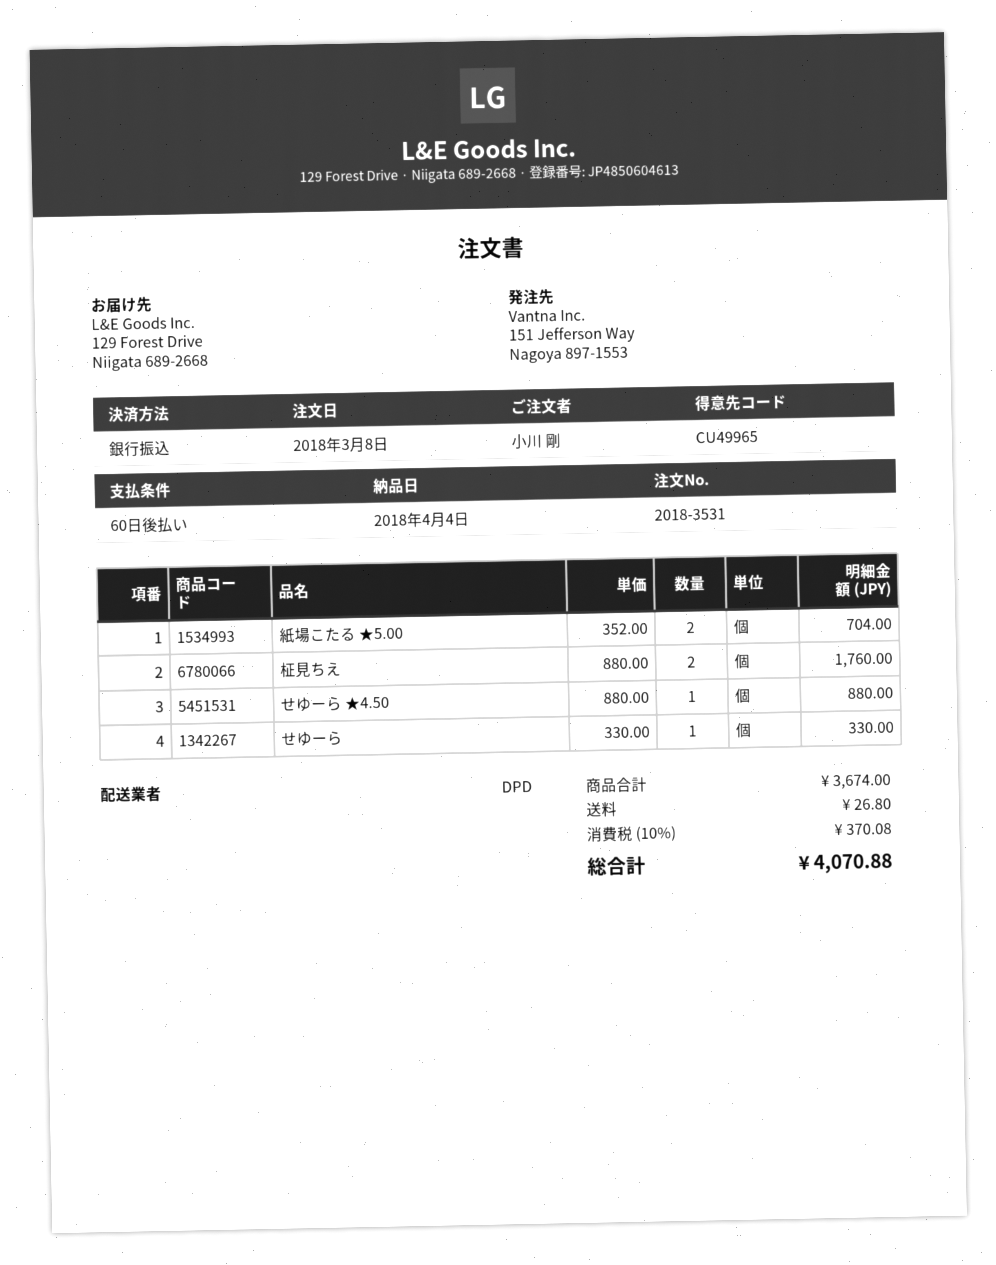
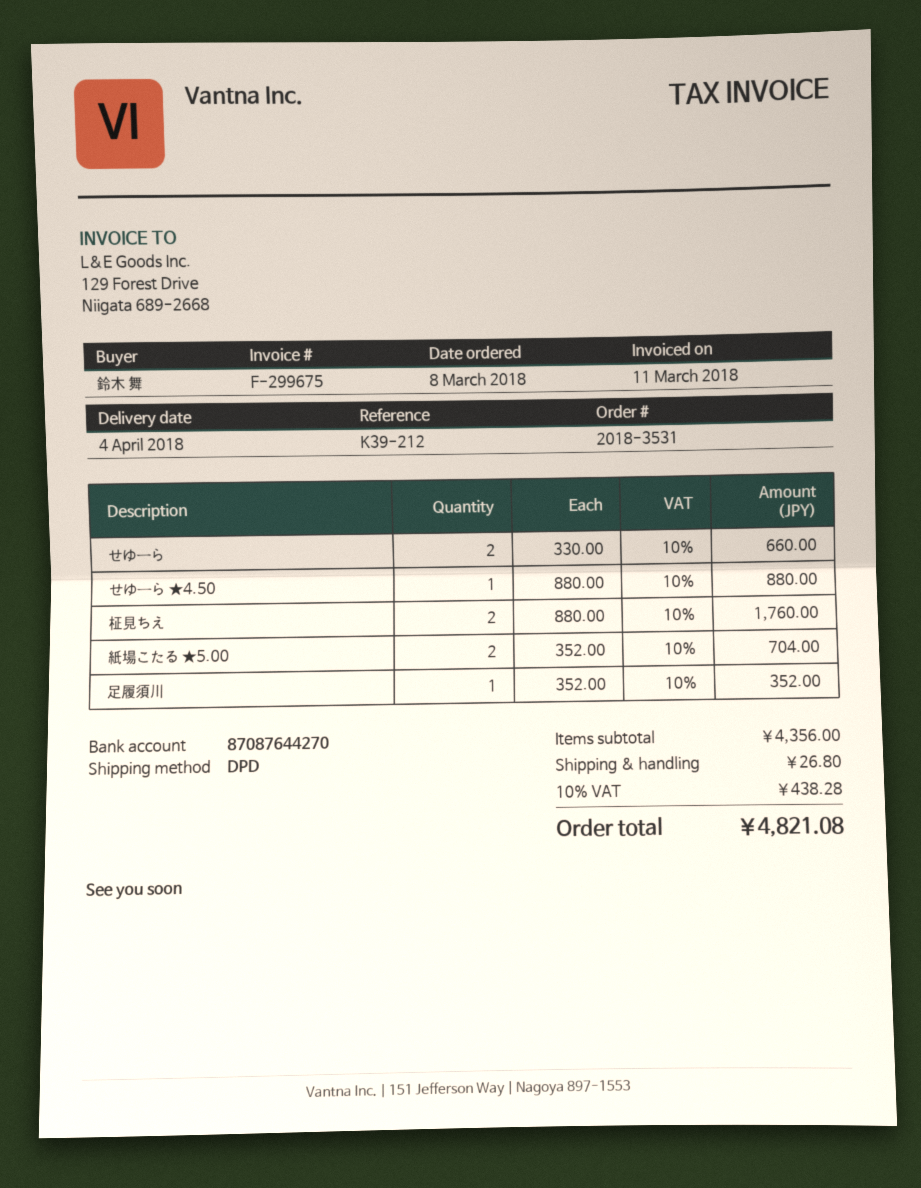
ordered by: 小川 剛 -> 鈴木 舞
せゆーら: 1 x 330.00 = 330.00 -> 2 x 330.00 = 660.00
足履須川: none -> 1 x 352.00 = 352.00
subtotal: 3674.00 -> 4356.00
tax: 10% = 370.08 -> 10% = 438.28
total: 4070.88 -> 4821.08

